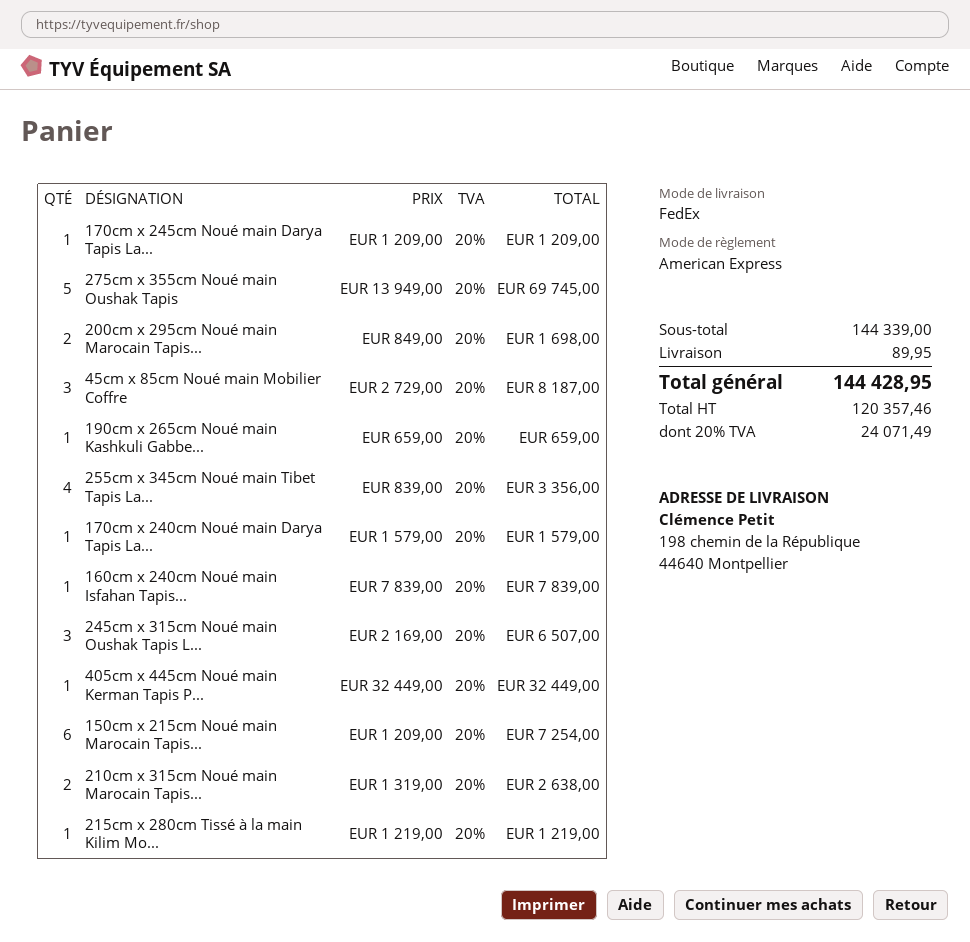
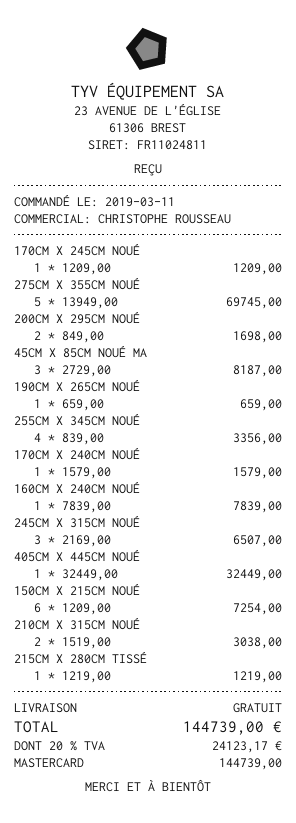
payment method: American Express -> Mastercard
210cm x 315cm Noué main Marocain Tapis...: 2 x 1319.00 = 2638.00 -> 2 x 1519.00 = 3038.00
shipping: 89.95 -> 0.00
tax: 20% = 24071.49 -> 20% = 24123.17
total: 144428.95 -> 144739.00

